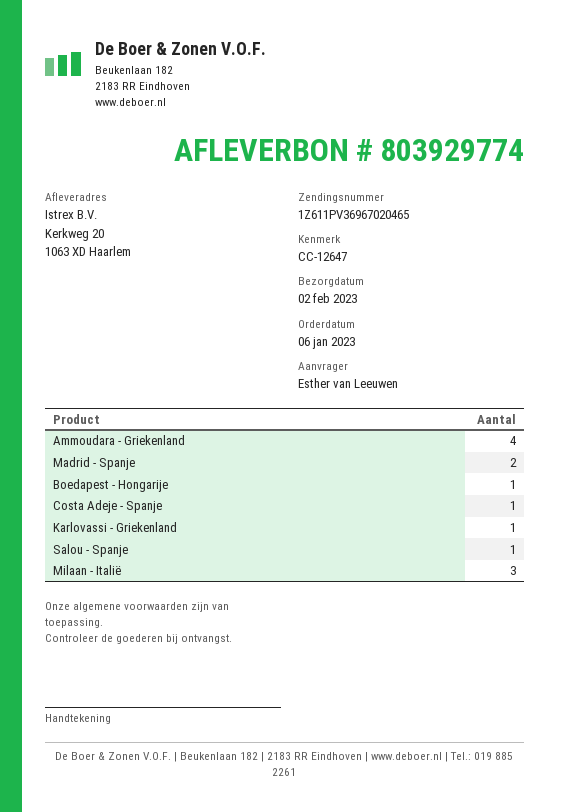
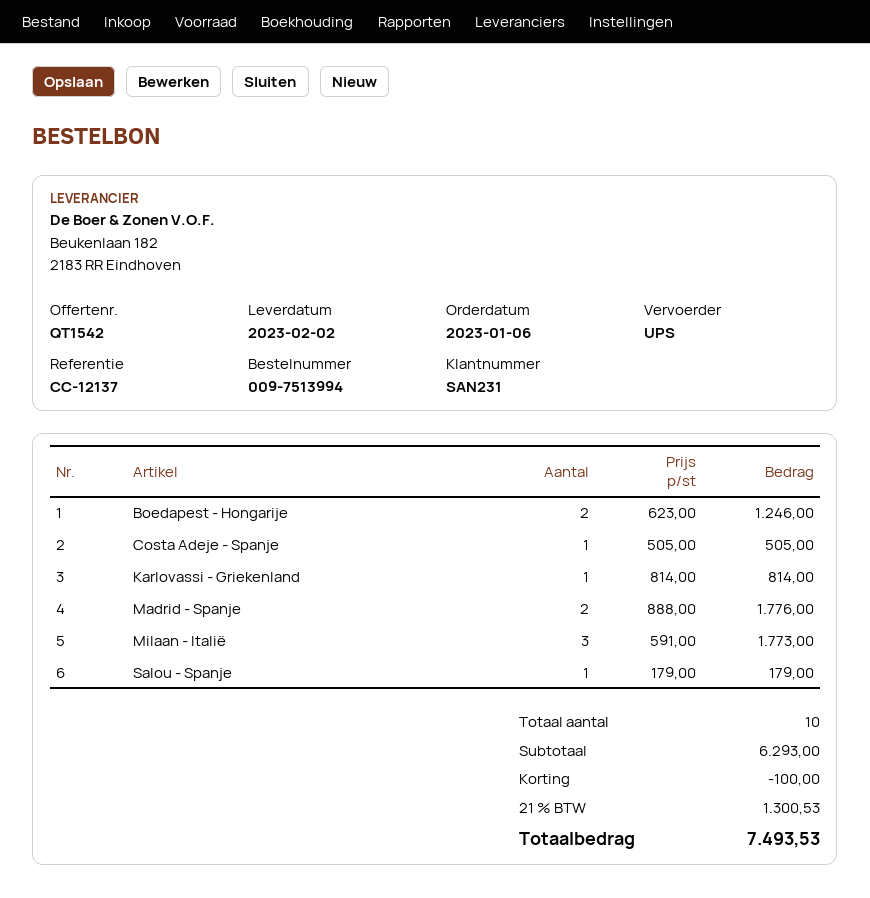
reference: CC-12647 -> CC-12137
Ammoudara - Griekenland: 4 -> none
Boedapest - Hongarije: 1 -> 2

